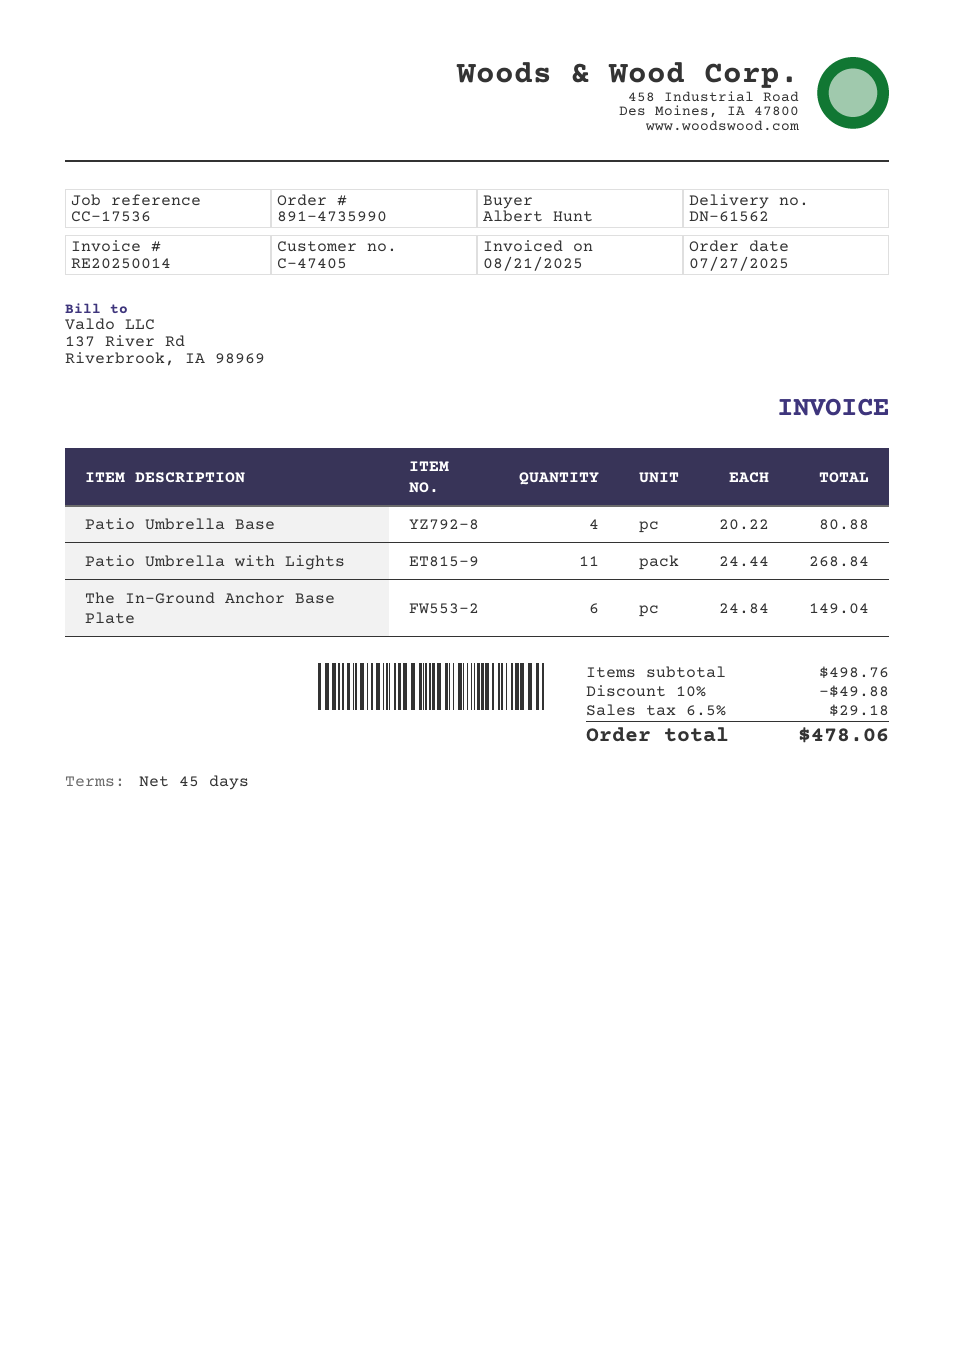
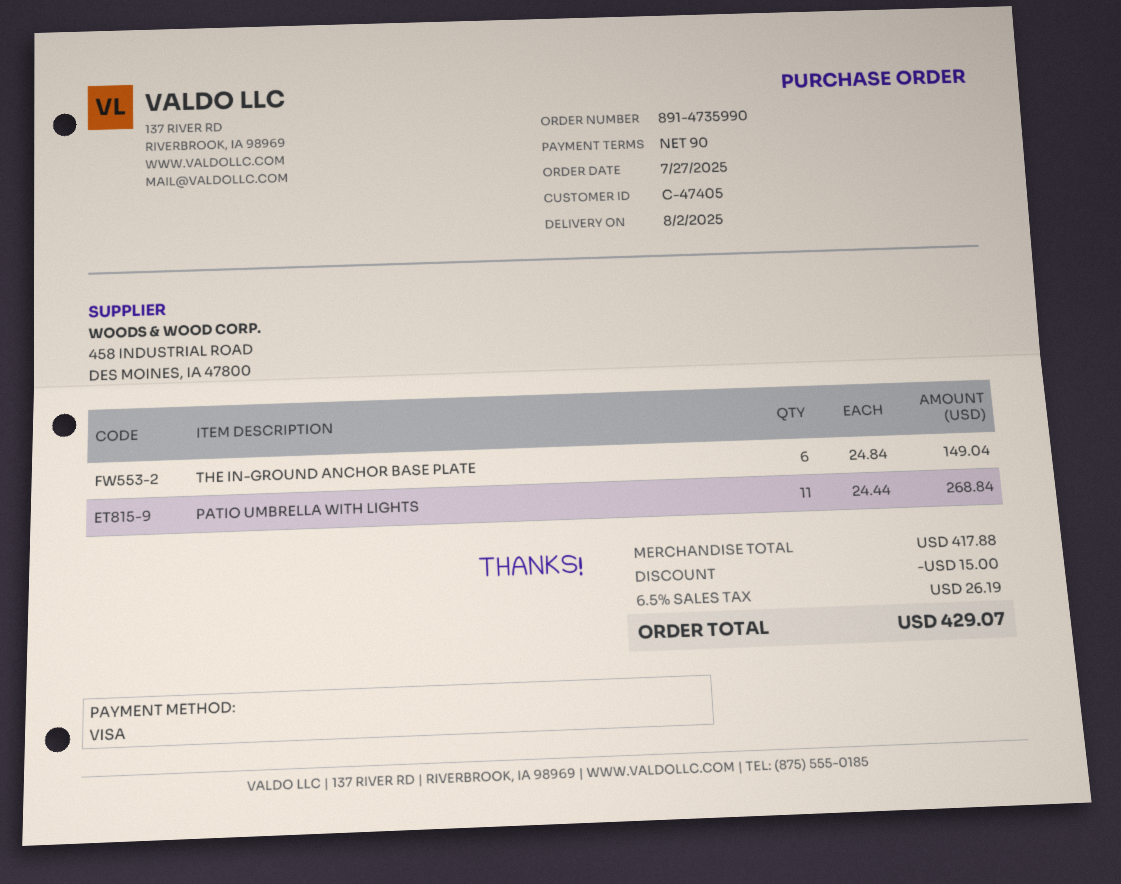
payment terms: 45 days -> 90 days
Patio Umbrella Base: 4 x 20.22 = 80.88 -> none
subtotal: 498.76 -> 417.88
discount: 49.88 -> 15.00
tax: 6.5% = 29.18 -> 6.5% = 26.19
total: 478.06 -> 429.07

